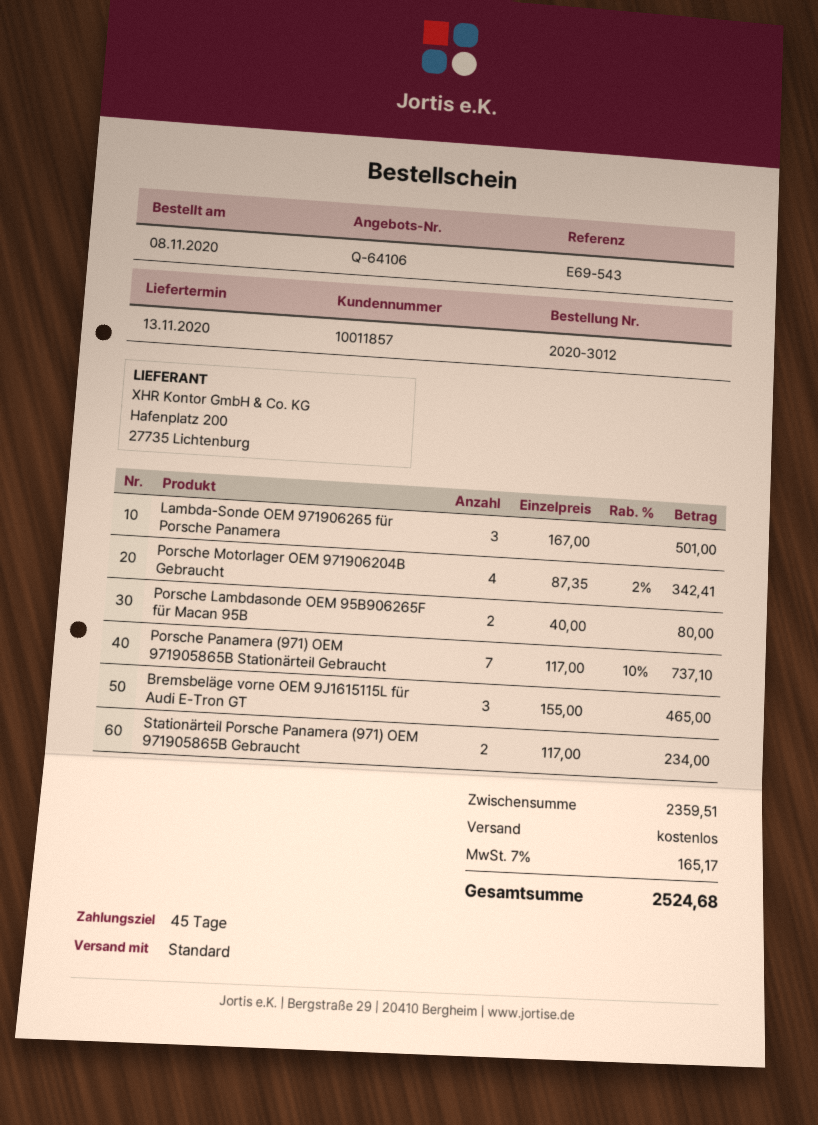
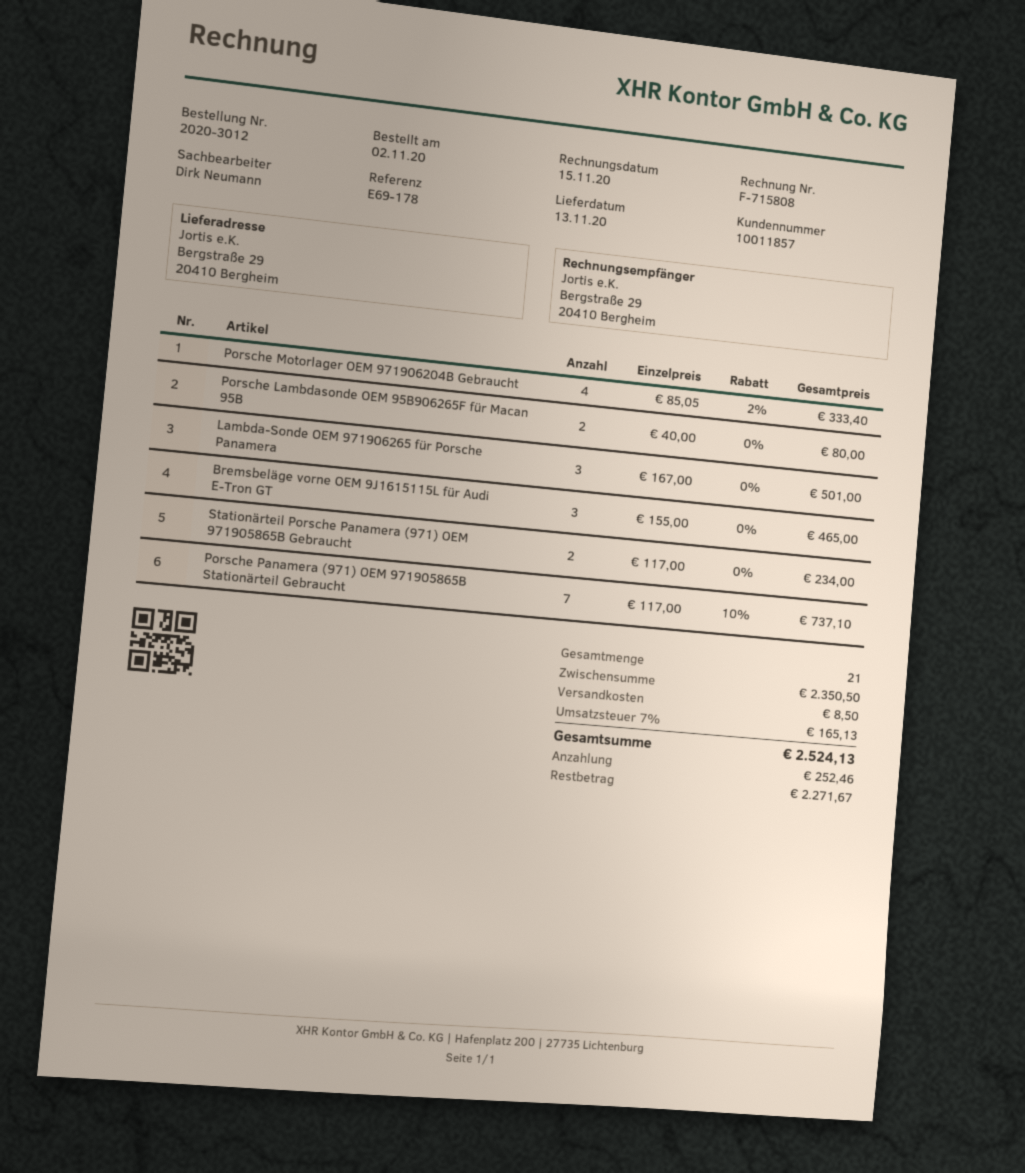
order date: 2020-11-08 -> 2020-11-02
reference: E69-543 -> E69-178
Porsche Motorlager OEM 971906204B Gebraucht: 4 x 87.35 - 2% = 342.41 -> 4 x 85.05 - 2% = 333.40
subtotal: 2359.51 -> 2350.50
shipping: 0.00 -> 8.50
tax: 7% = 165.17 -> 7% = 165.13
total: 2524.68 -> 2524.13

